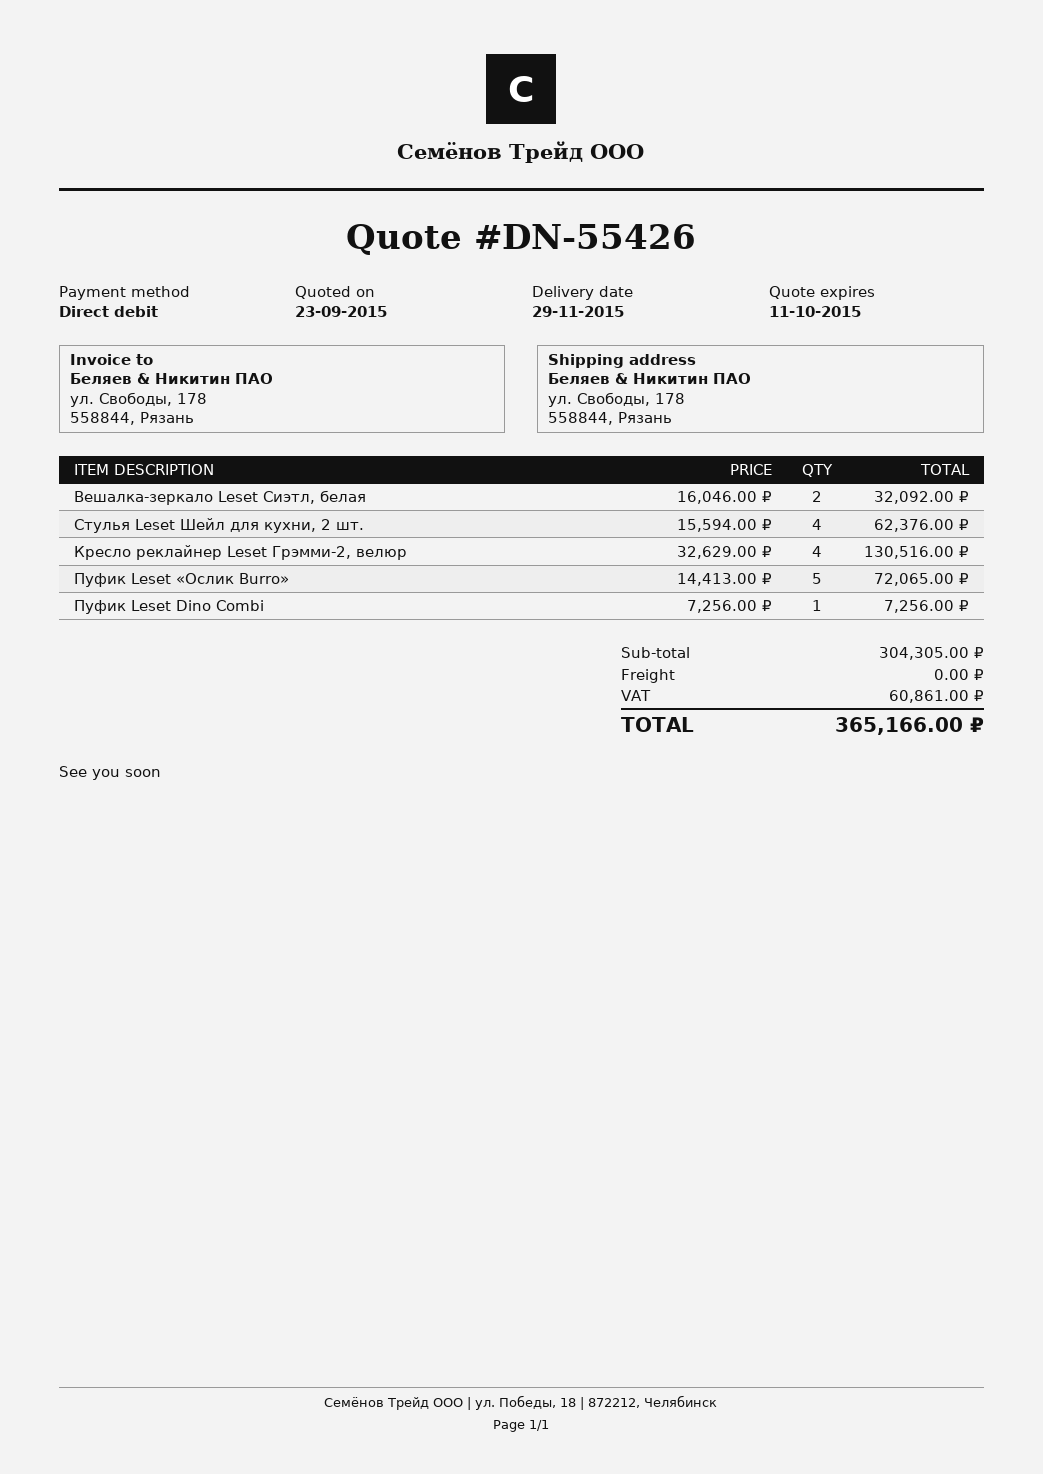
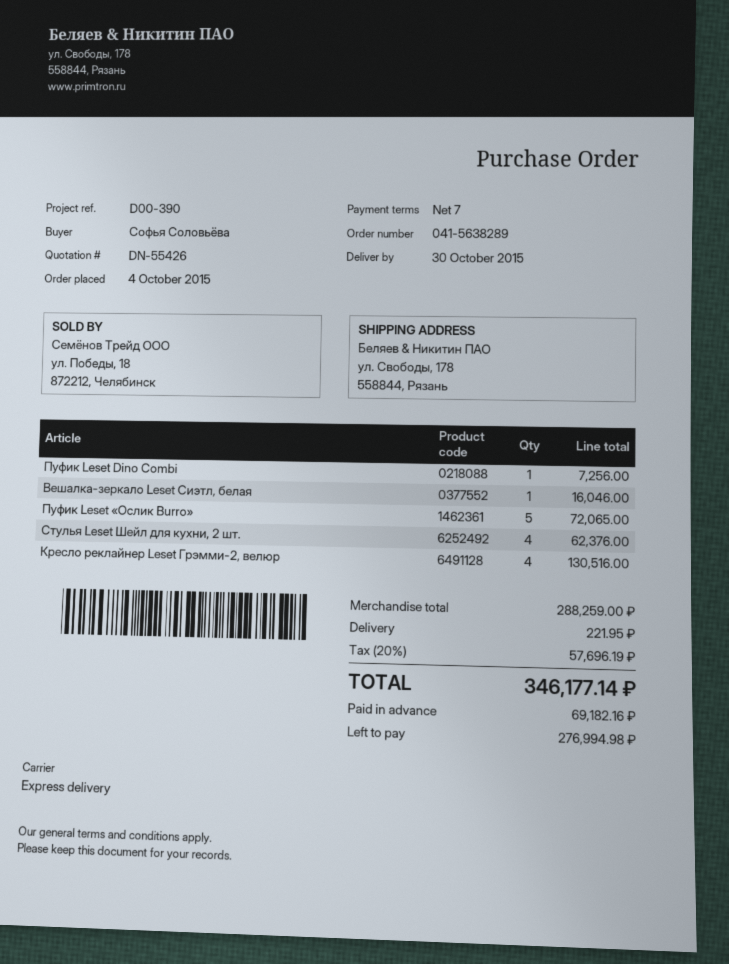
delivery date: 2015-11-29 -> 2015-10-30
Вешалка-зеркало Leset Сиэтл, белая: 2 for 32092.00 -> 1 for 16046.00
subtotal: 304305.00 -> 288259.00
shipping: 0.00 -> 221.95
tax: 60861.00 -> 57696.19
total: 365166.00 -> 346177.14

